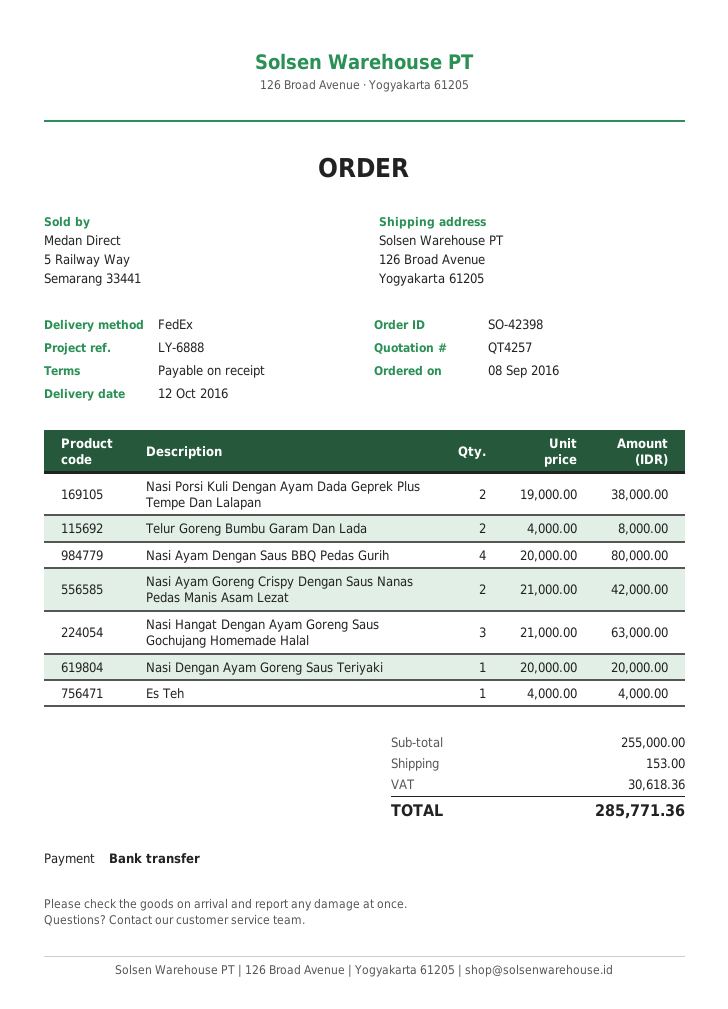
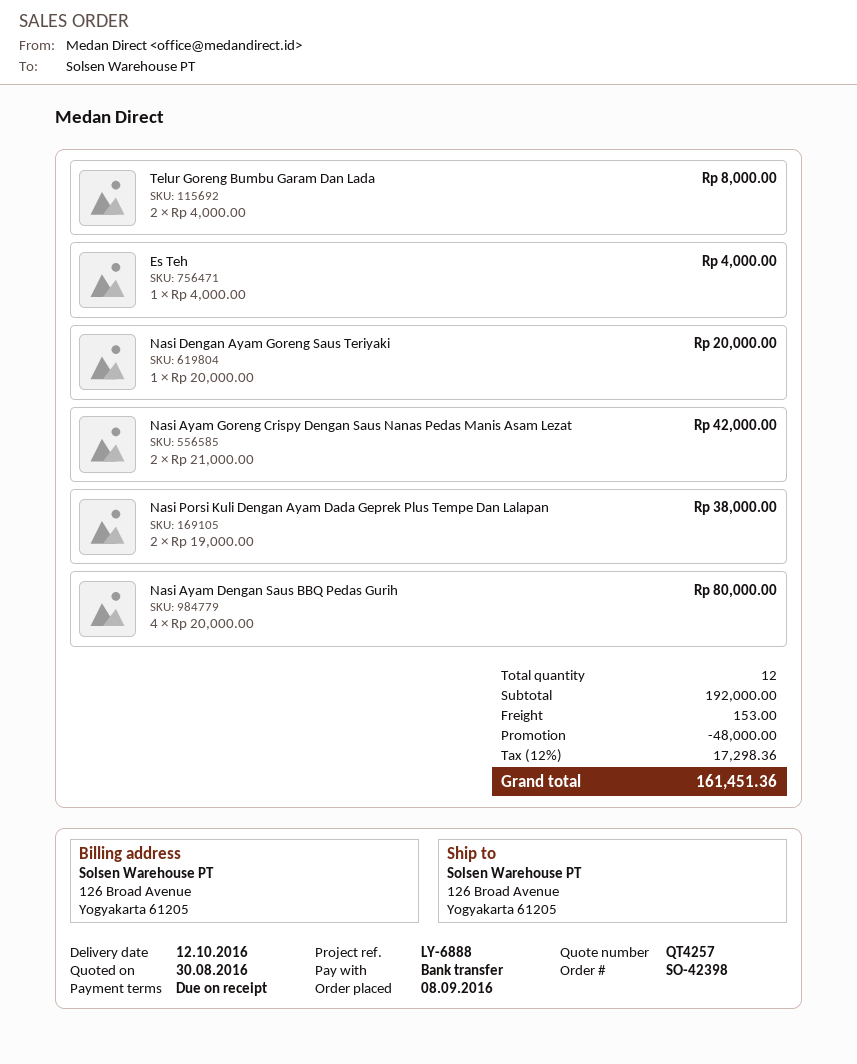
Nasi Hangat Dengan Ayam Goreng Saus Gochujang Homemade Halal: 3 x 21000.00 = 63000.00 -> none
subtotal: 255000.00 -> 192000.00
discount: none -> 48000.00
tax: 30618.36 -> 17298.36
total: 285771.36 -> 161451.36

